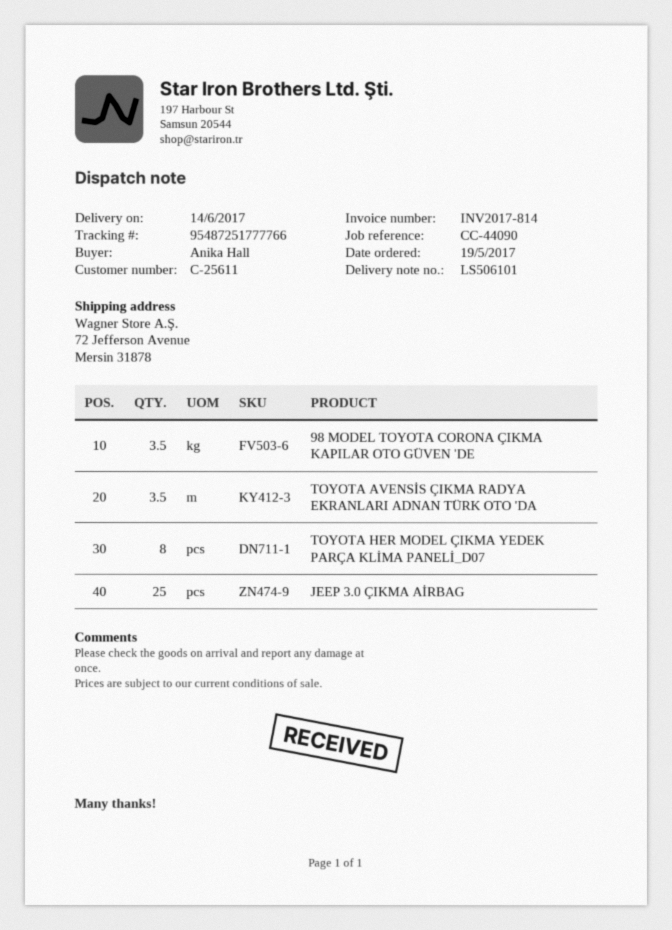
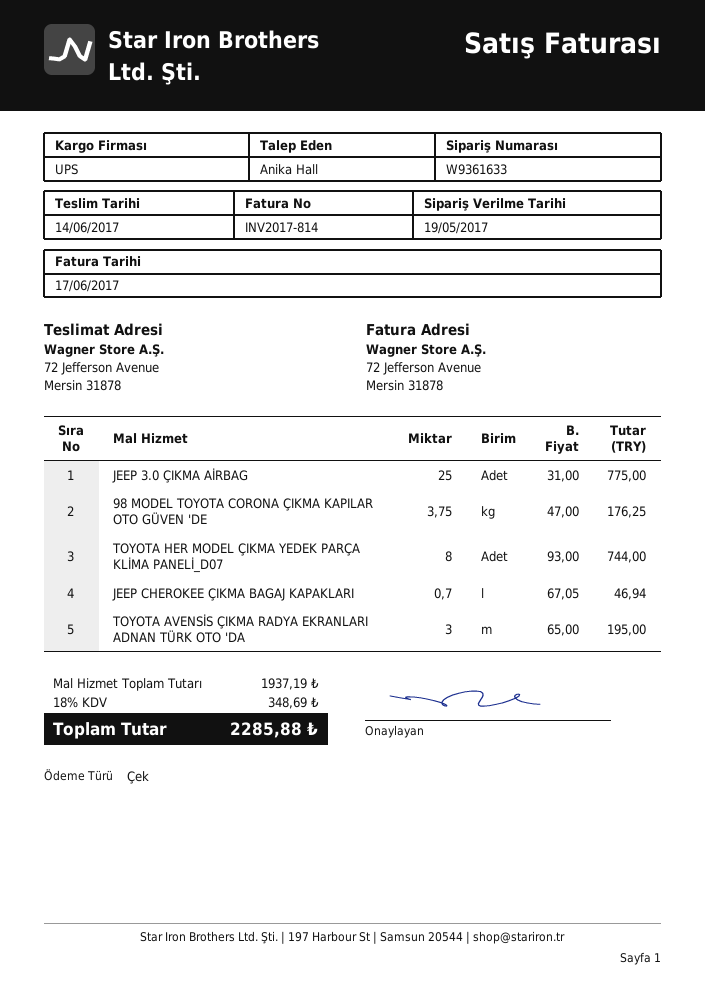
98 MODEL TOYOTA CORONA ÇIKMA KAPILAR OTO GÜVEN 'DE: 3.5 -> 3.75
TOYOTA AVENSİS ÇIKMA RADYA EKRANLARI ADNAN TÜRK OTO 'DA: 3.5 -> 3
JEEP CHEROKEE ÇIKMA BAGAJ KAPAKLARI: none -> 0.7

